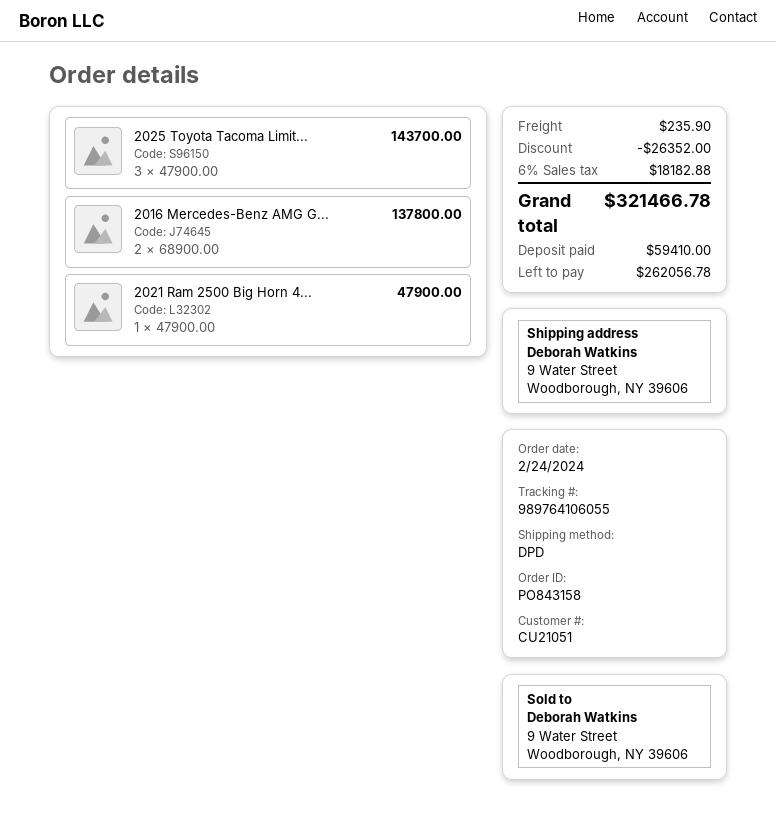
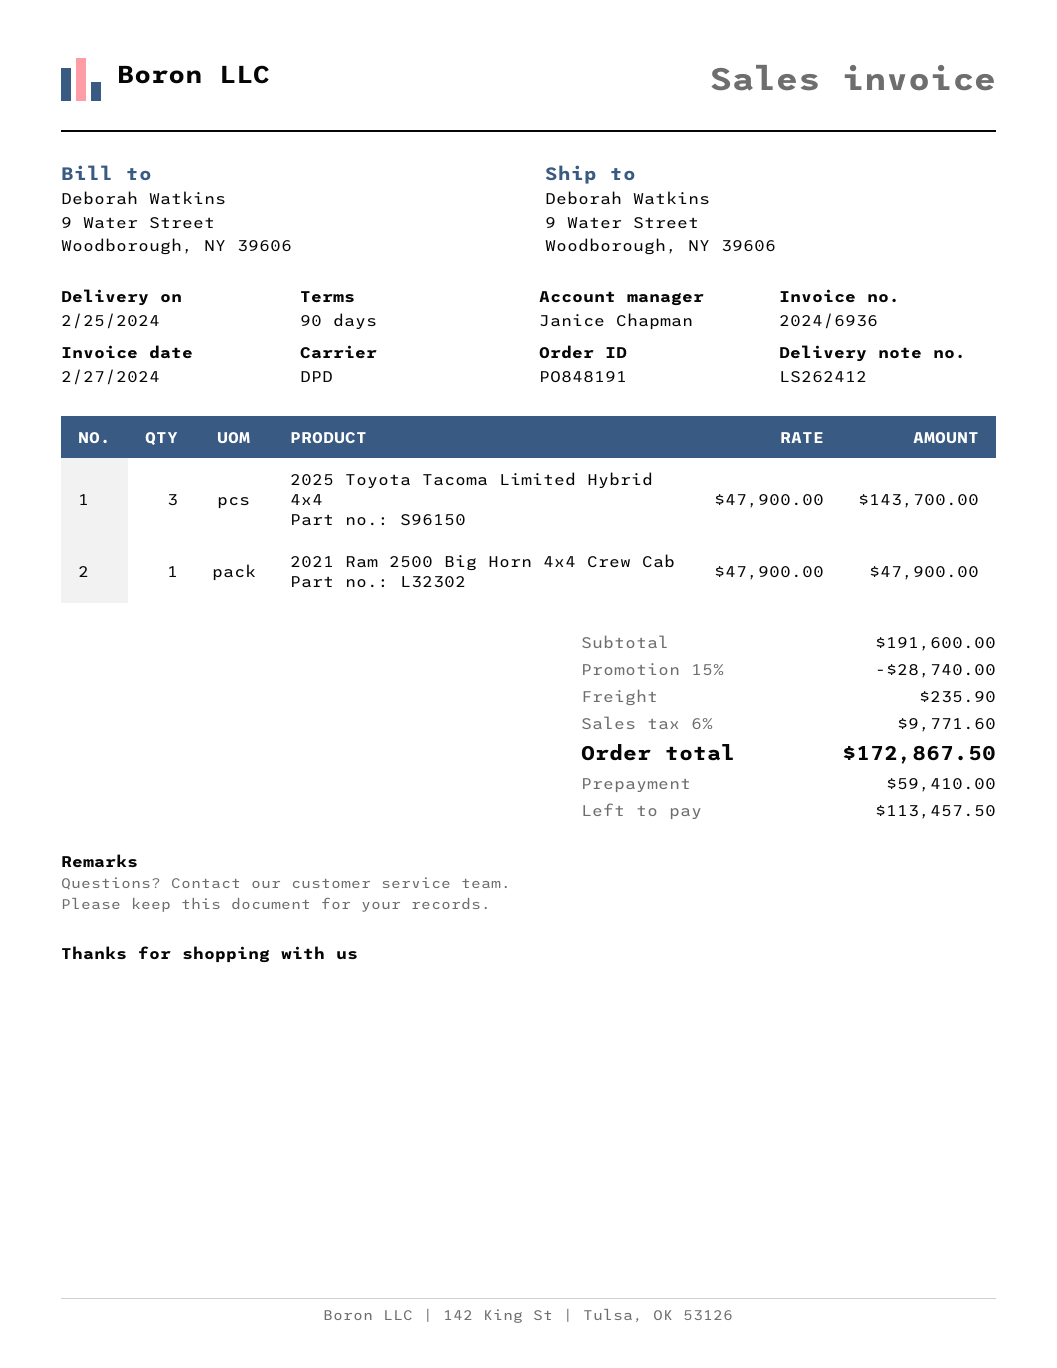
order number: PO843158 -> PO848191
2016 Mercedes-Benz AMG G...: 2 x 68900.00 = 137800.00 -> none
discount: 26352.00 -> 28740.00
tax: 6% = 18182.88 -> 6% = 9771.60
total: 321466.78 -> 172867.50
balance: 262056.78 -> 113457.50

